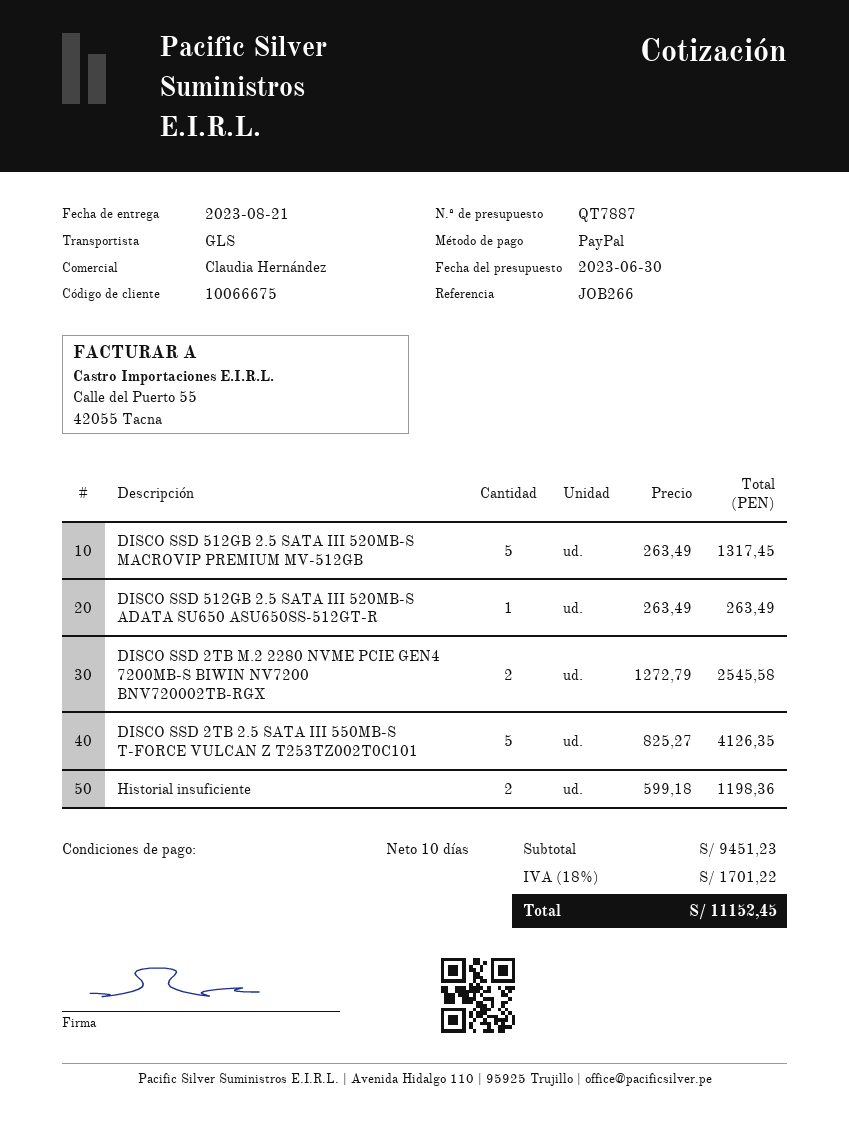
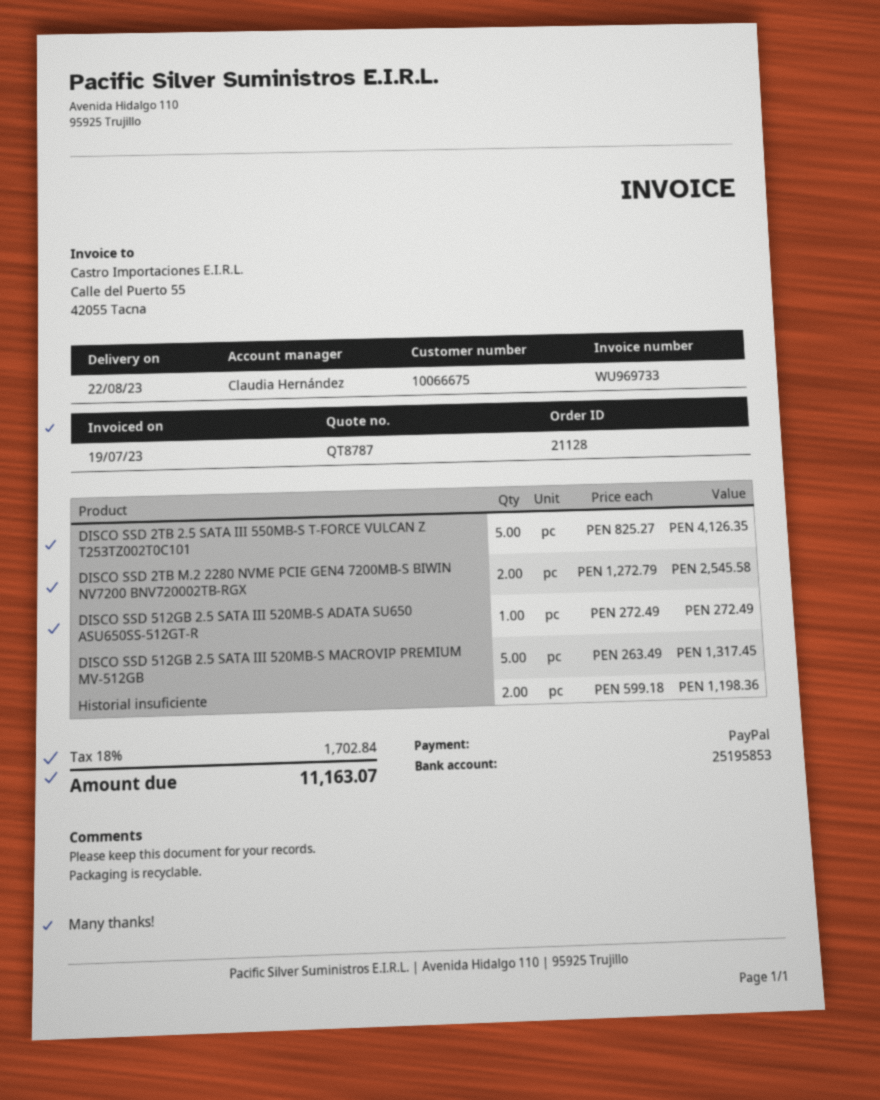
quote number: QT7887 -> QT8787
delivery date: 2023-08-21 -> 2023-08-22
DISCO SSD 512GB 2.5 SATA III 520MB-S ADATA SU650 ASU650SS-512GT-R: 1 x 263.49 = 263.49 -> 1 x 272.49 = 272.49
tax: 18% = 1701.22 -> 18% = 1702.84
total: 11152.45 -> 11163.07

